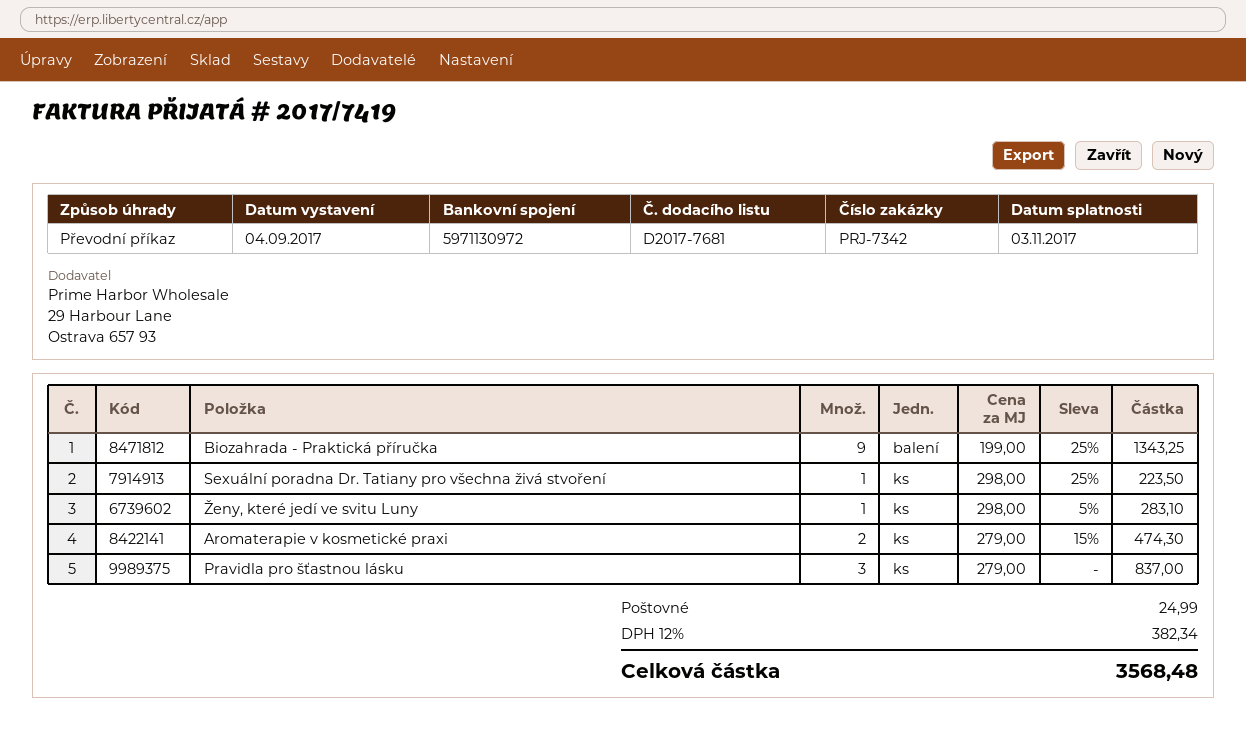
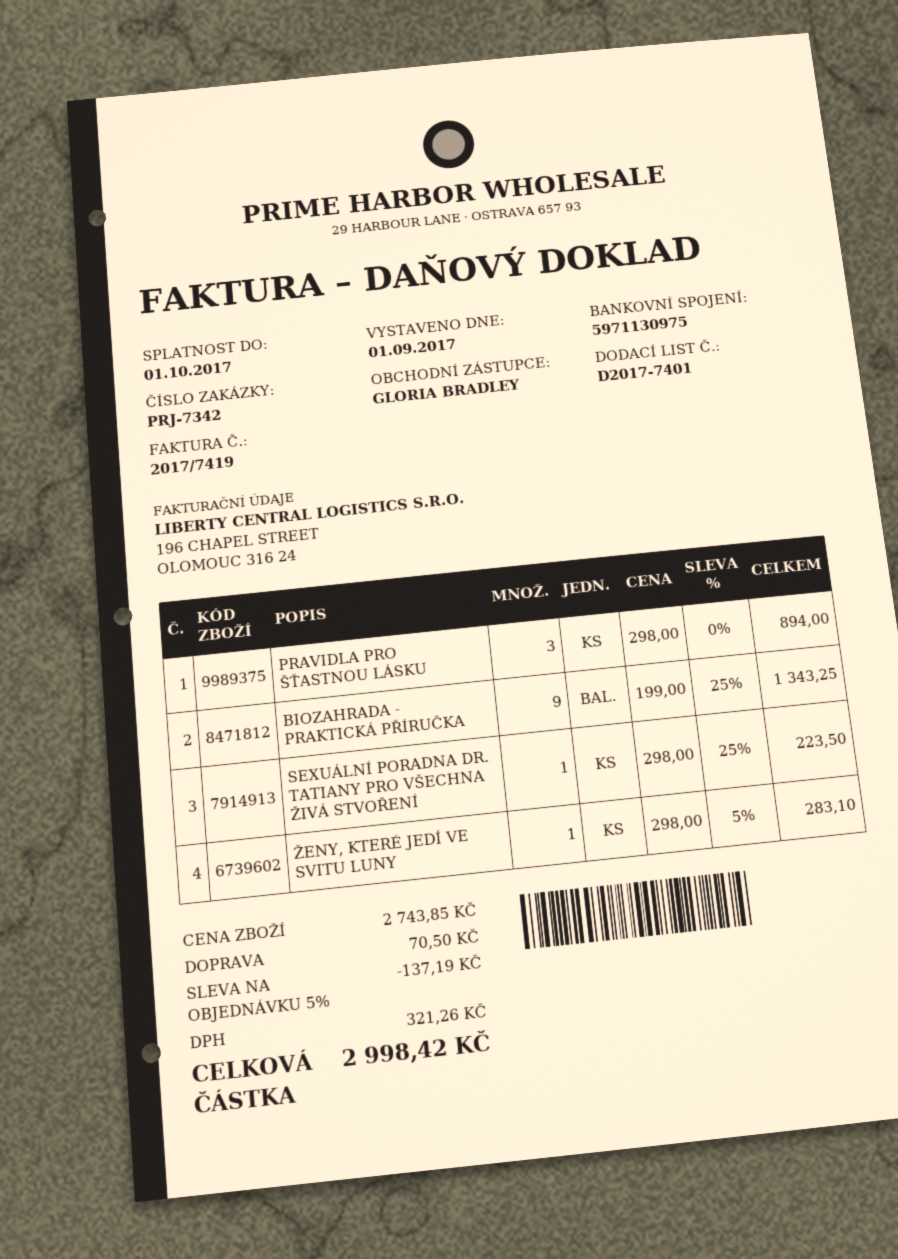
delivery note number: D2017-7681 -> D2017-7401
invoice date: 2017-09-04 -> 2017-09-01
due date: 2017-11-03 -> 2017-10-01
bank account: 5971130972 -> 5971130975
Aromaterapie v kosmetické praxi: 2 x 279.00 - 15% = 474.30 -> none
Pravidla pro šťastnou lásku: 3 x 279.00 = 837.00 -> 3 x 298.00 = 894.00
discount: none -> 5% = 137.19
shipping: 24.99 -> 70.50
tax: 382.34 -> 321.26
total: 3568.48 -> 2998.42

